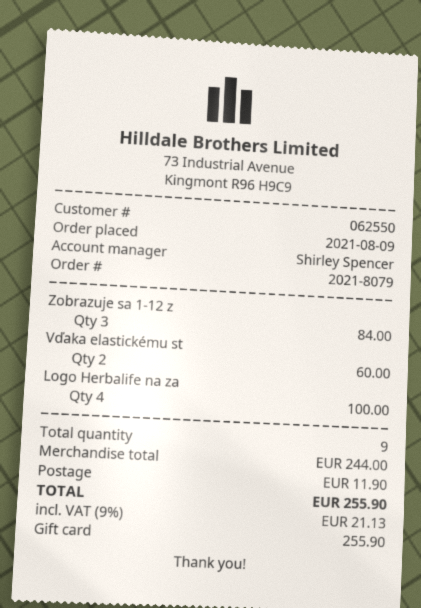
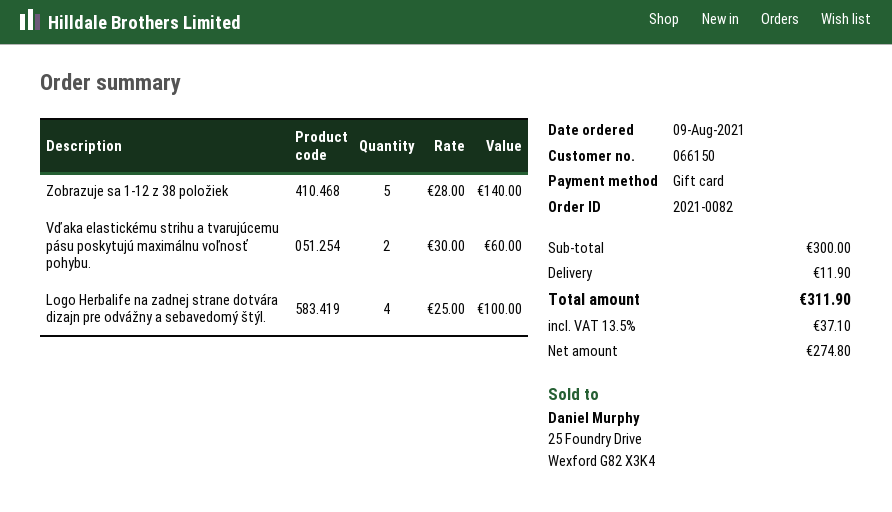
order number: 2021-8079 -> 2021-0082
customer number: 062550 -> 066150
Zobrazuje sa 1-12 z: 3 for 84.00 -> 5 for 140.00
subtotal: 244.00 -> 300.00
tax: 9% = 21.13 -> 13.5% = 37.10
total: 255.90 -> 311.90

